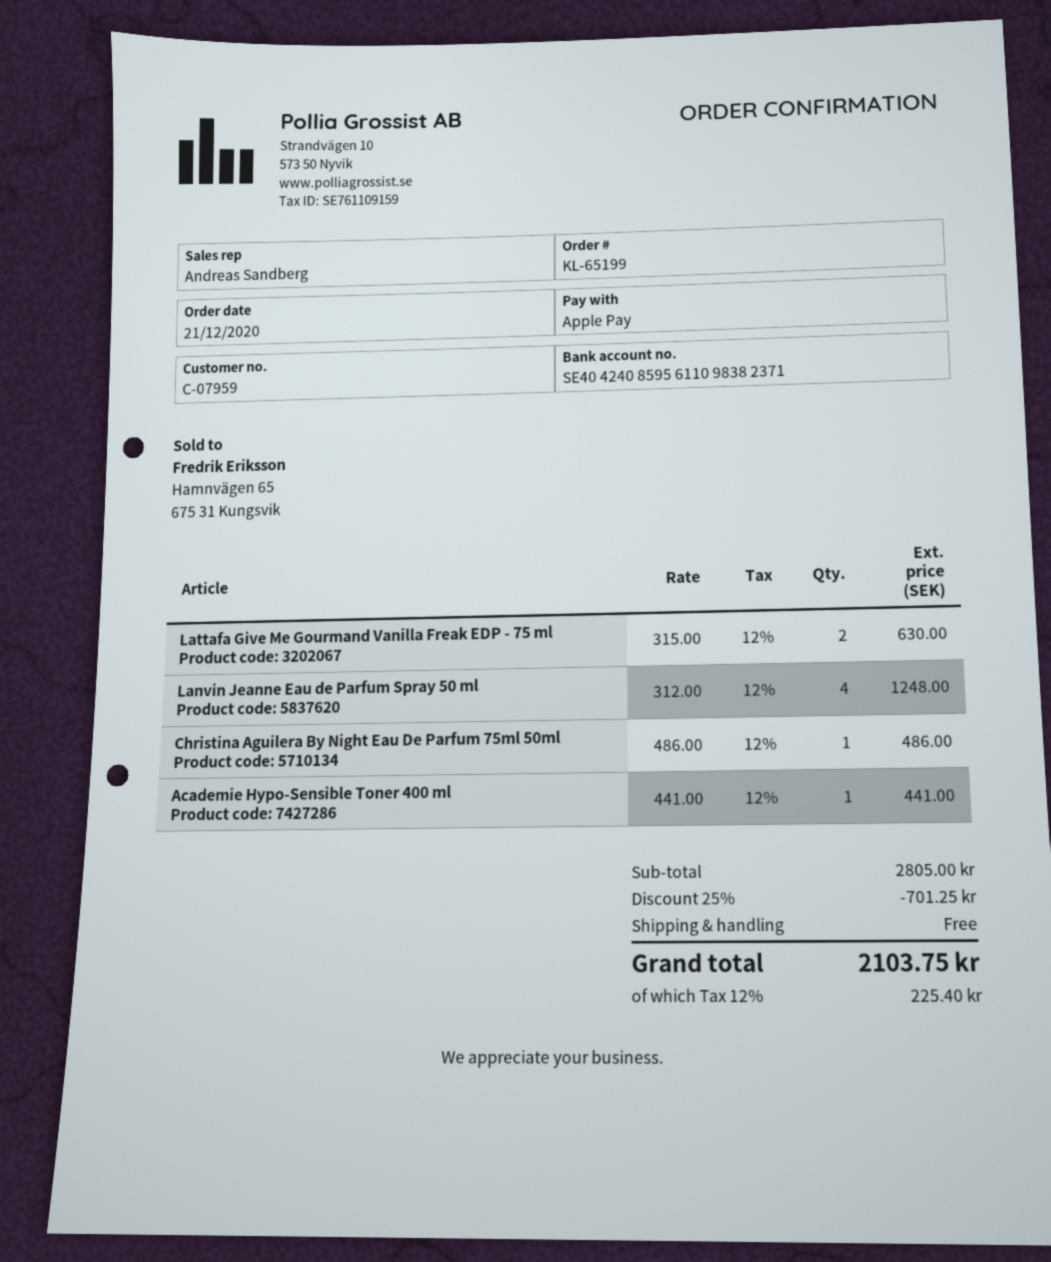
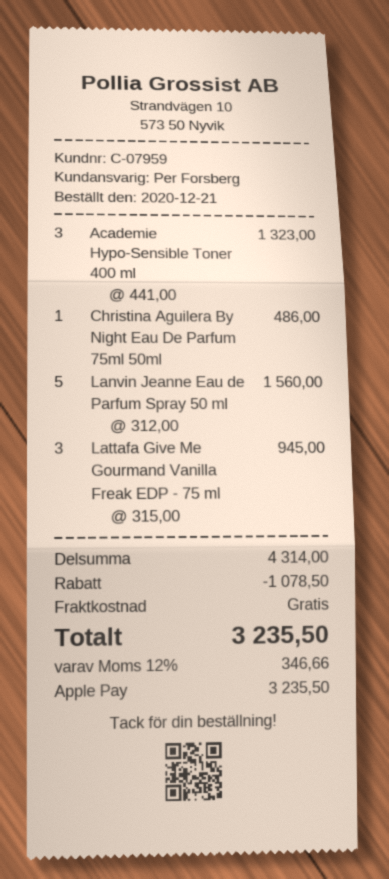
sales rep: Andreas Sandberg -> Per Forsberg
Lattafa Give Me Gourmand Vanilla Freak EDP - 75 ml: 2 x 315.00 = 630.00 -> 3 x 315.00 = 945.00
Lanvin Jeanne Eau de Parfum Spray 50 ml: 4 x 312.00 = 1248.00 -> 5 x 312.00 = 1560.00
Academie Hypo-Sensible Toner 400 ml: 1 x 441.00 = 441.00 -> 3 x 441.00 = 1323.00
subtotal: 2805.00 -> 4314.00
discount: 701.25 -> 1078.50
tax: 12% = 225.40 -> 12% = 346.66
total: 2103.75 -> 3235.50

